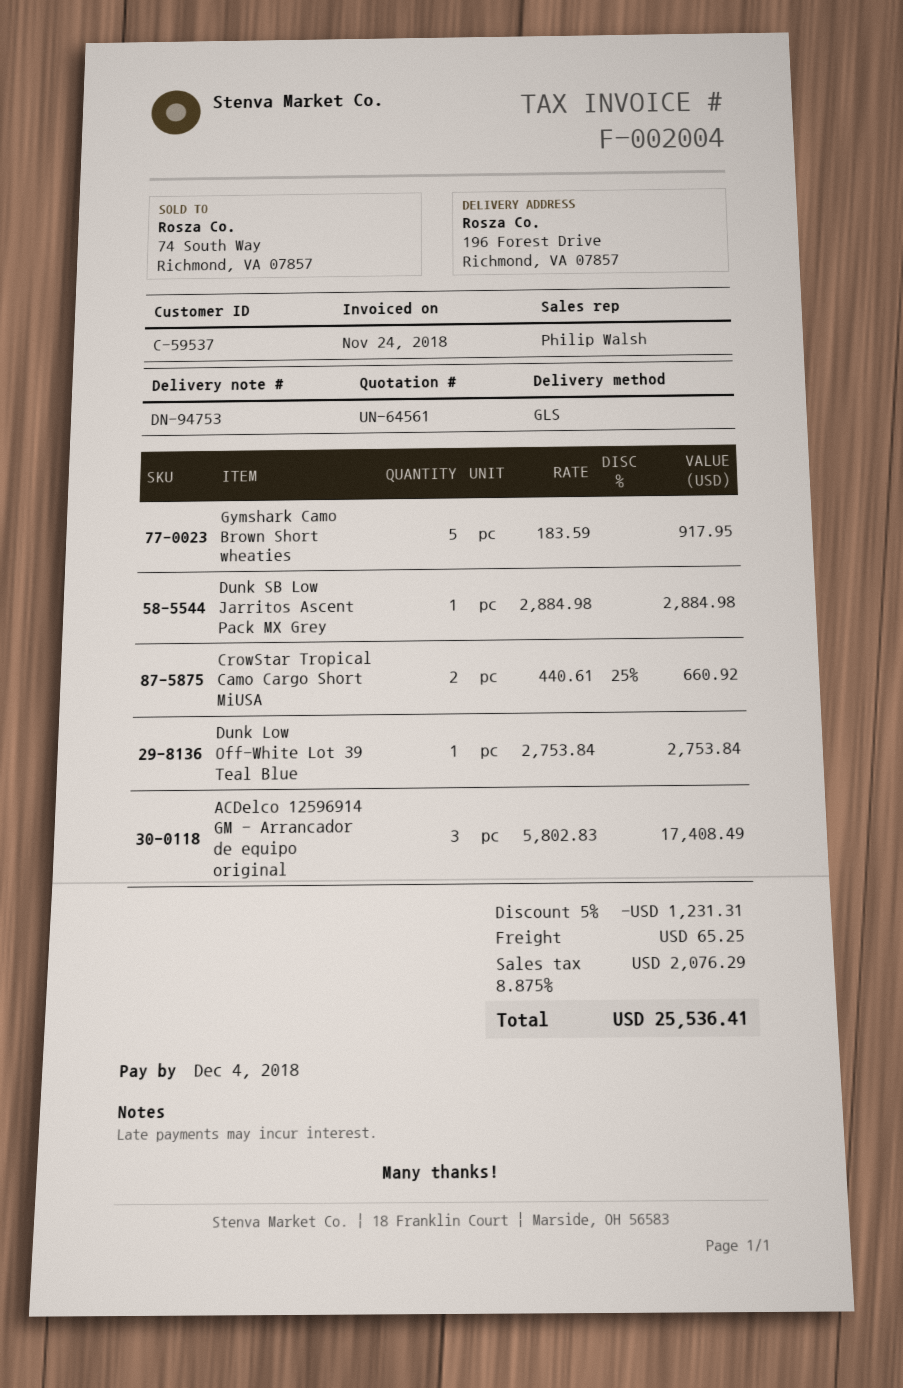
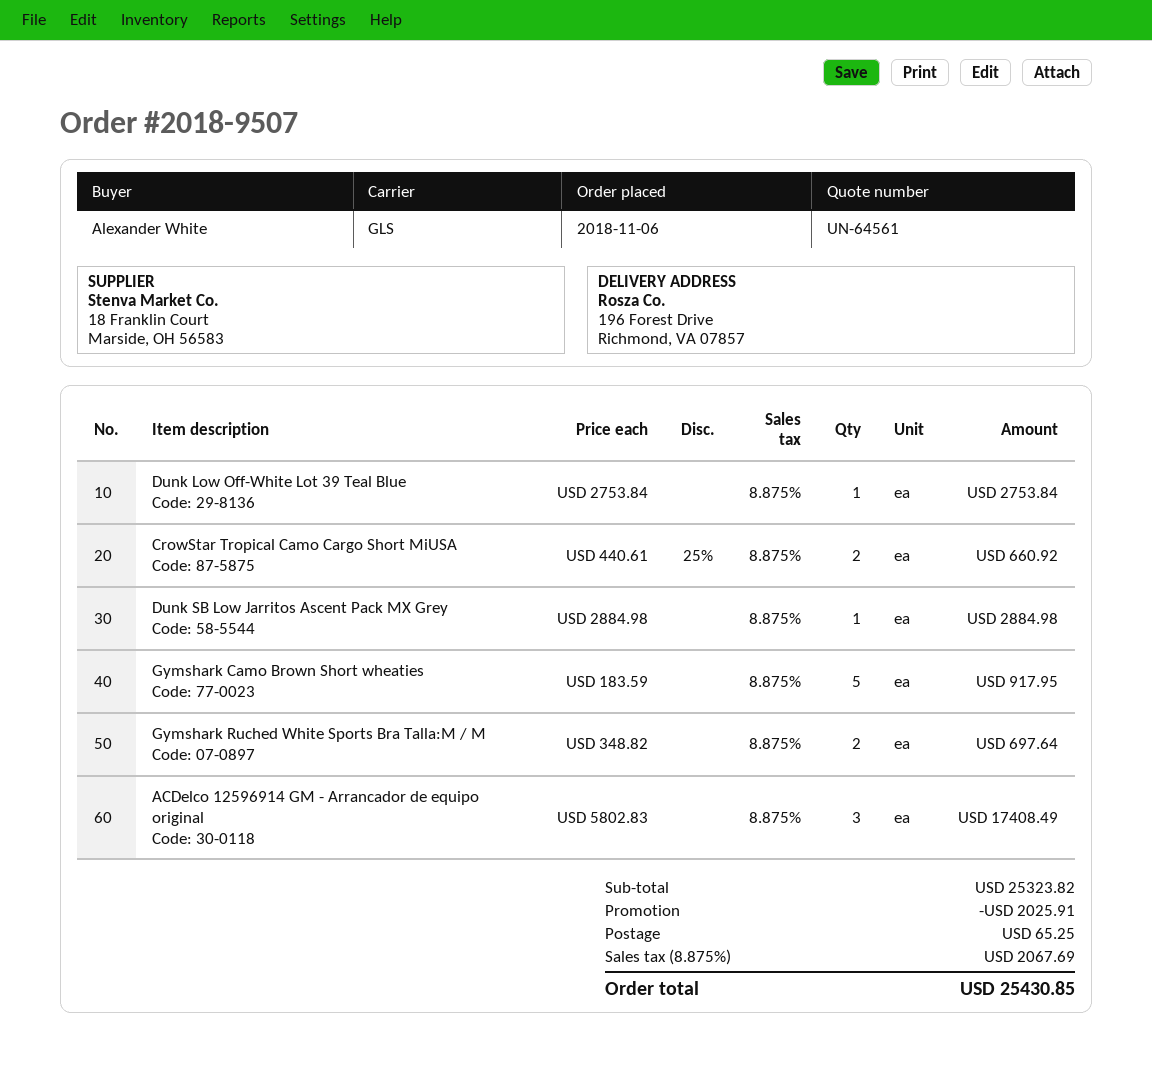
Gymshark Ruched White Sports Bra Talla:M / M: none -> 2 x 348.82 = 697.64
discount: 1231.31 -> 2025.91
tax: 8.875% = 2076.29 -> 8.875% = 2067.69
total: 25536.41 -> 25430.85

